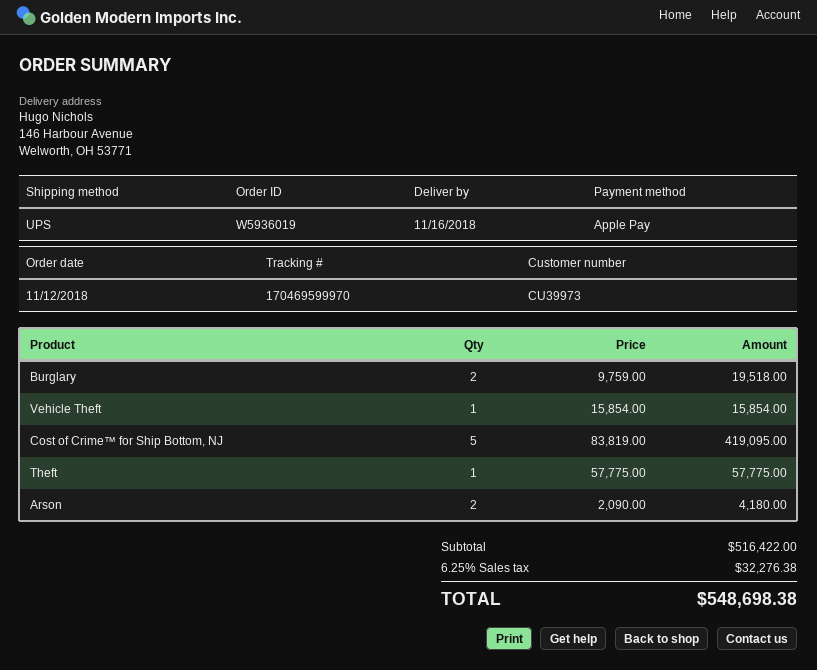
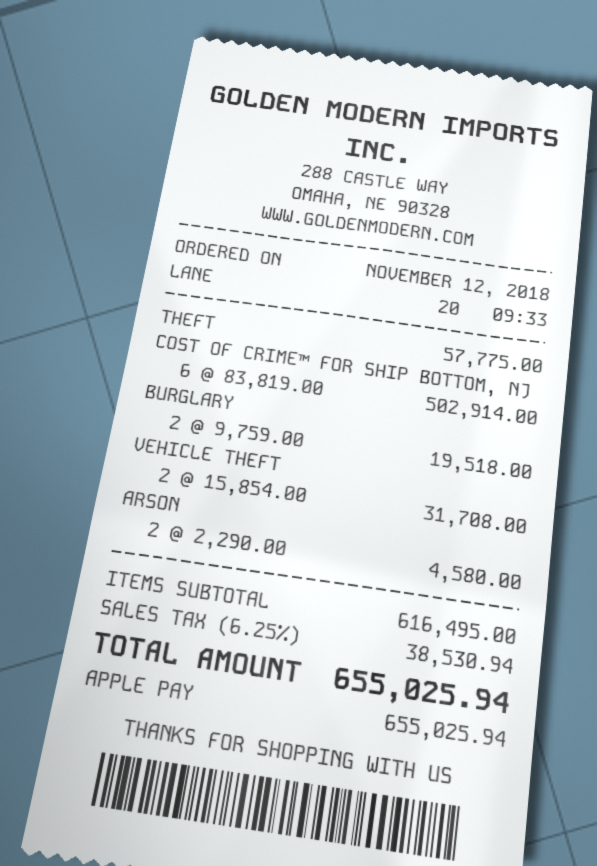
Vehicle Theft: 1 x 15854.00 = 15854.00 -> 2 x 15854.00 = 31708.00
Cost of Crime™ for Ship Bottom, NJ: 5 x 83819.00 = 419095.00 -> 6 x 83819.00 = 502914.00
Arson: 2 x 2090.00 = 4180.00 -> 2 x 2290.00 = 4580.00
subtotal: 516422.00 -> 616495.00
tax: 6.25% = 32276.38 -> 6.25% = 38530.94
total: 548698.38 -> 655025.94

